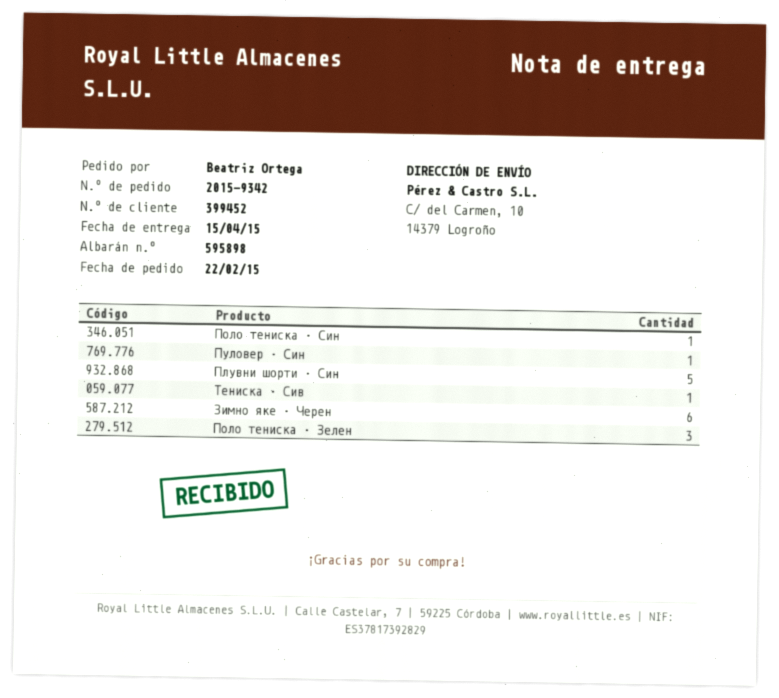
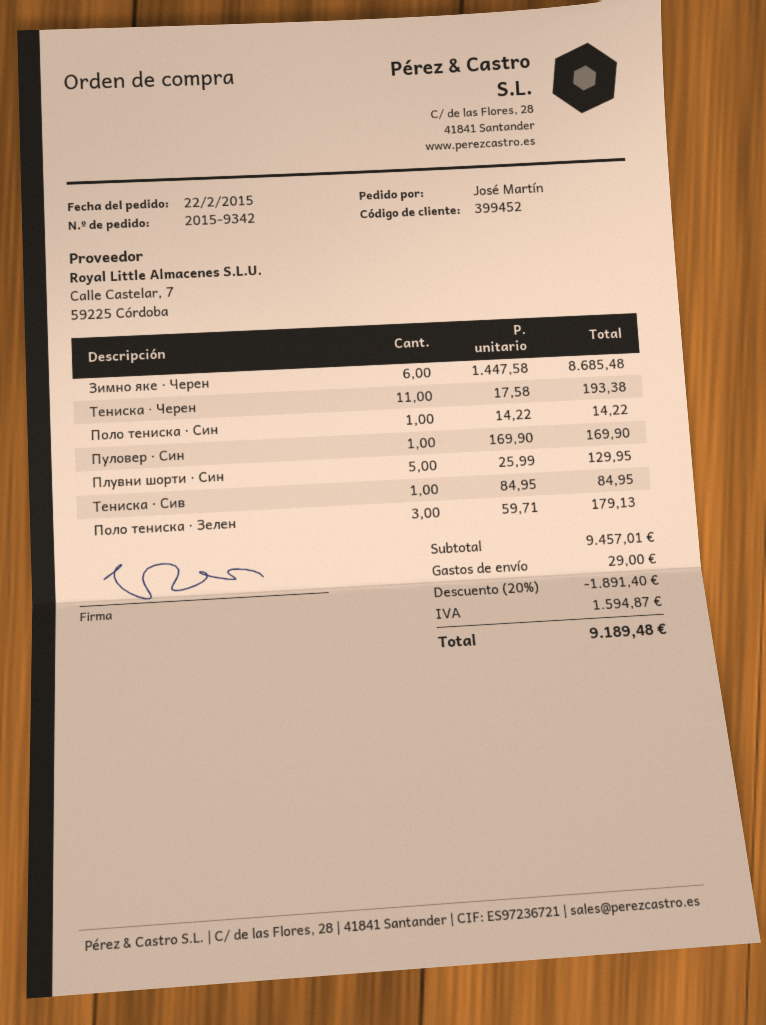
ordered by: Beatriz Ortega -> José Martín
Тениска · Черен: none -> 11

